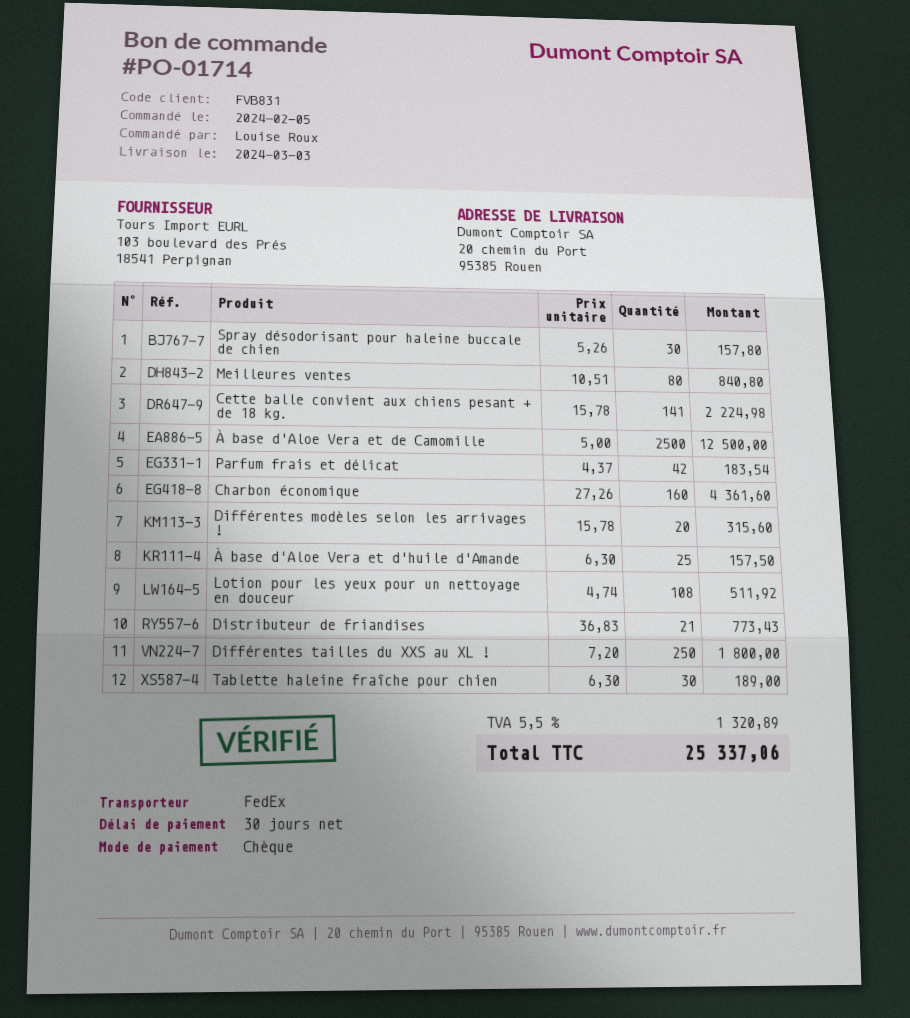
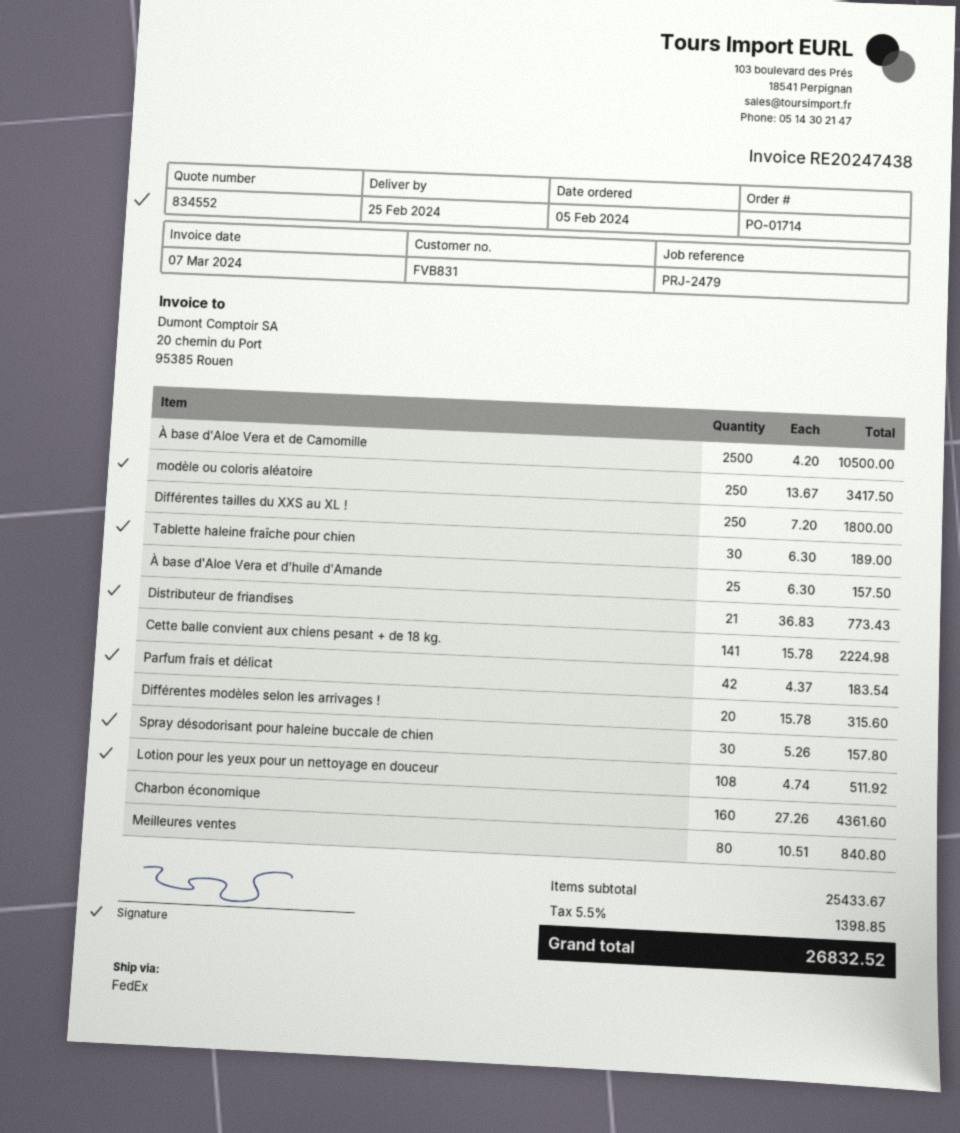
delivery date: 2024-03-03 -> 2024-02-25
À base d'Aloe Vera et de Camomille: 2500 x 5.00 = 12500.00 -> 2500 x 4.20 = 10500.00
modèle ou coloris aléatoire: none -> 250 x 13.67 = 3417.50
tax: 5.5% = 1320.89 -> 5.5% = 1398.85
total: 25337.06 -> 26832.52

